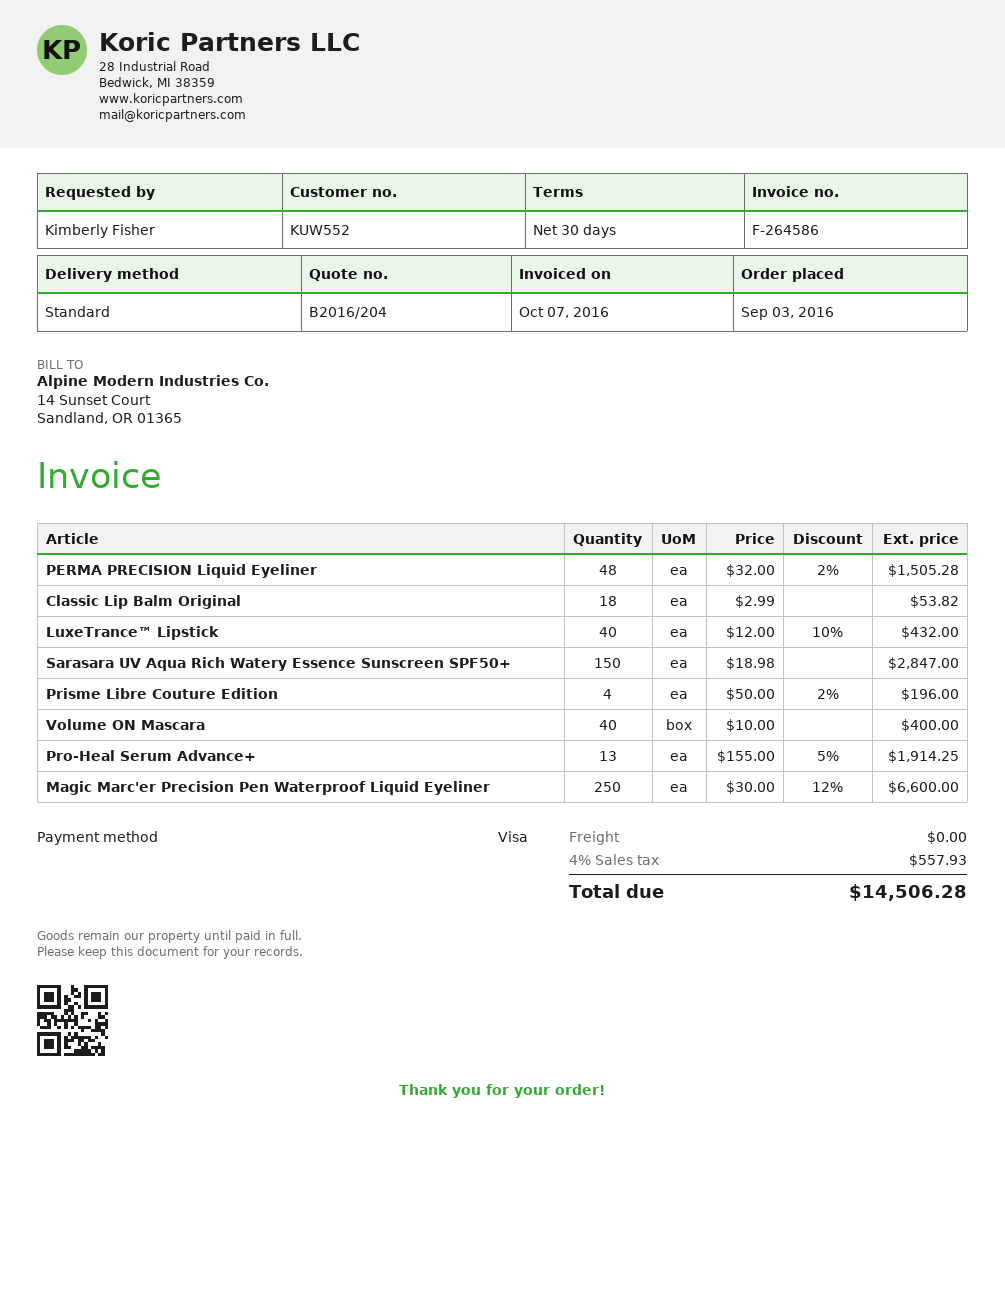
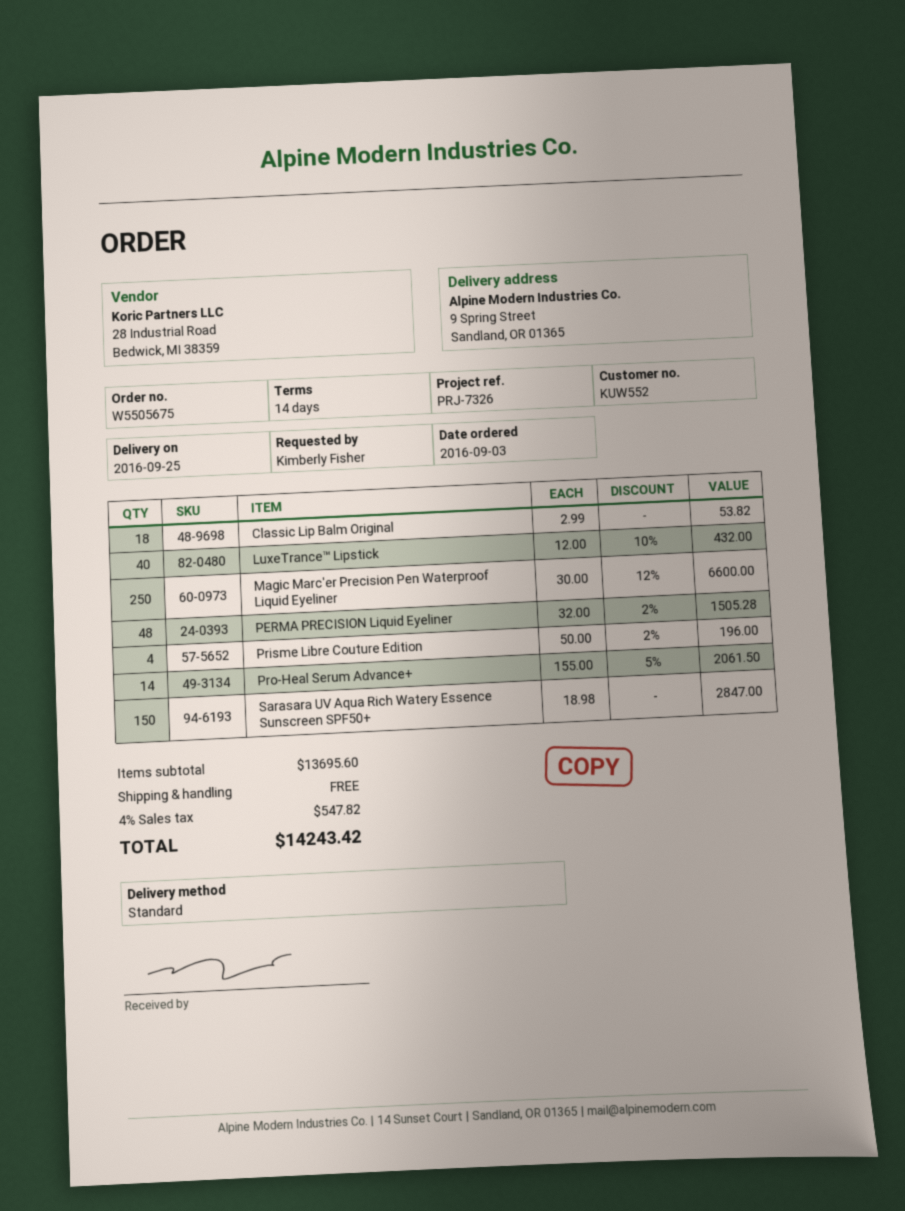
payment terms: 30 days -> 14 days
Volume ON Mascara: 40 x 10.00 = 400.00 -> none
Pro-Heal Serum Advance+: 13 x 155.00 - 5% = 1914.25 -> 14 x 155.00 - 5% = 2061.50
tax: 4% = 557.93 -> 4% = 547.82
total: 14506.28 -> 14243.42

